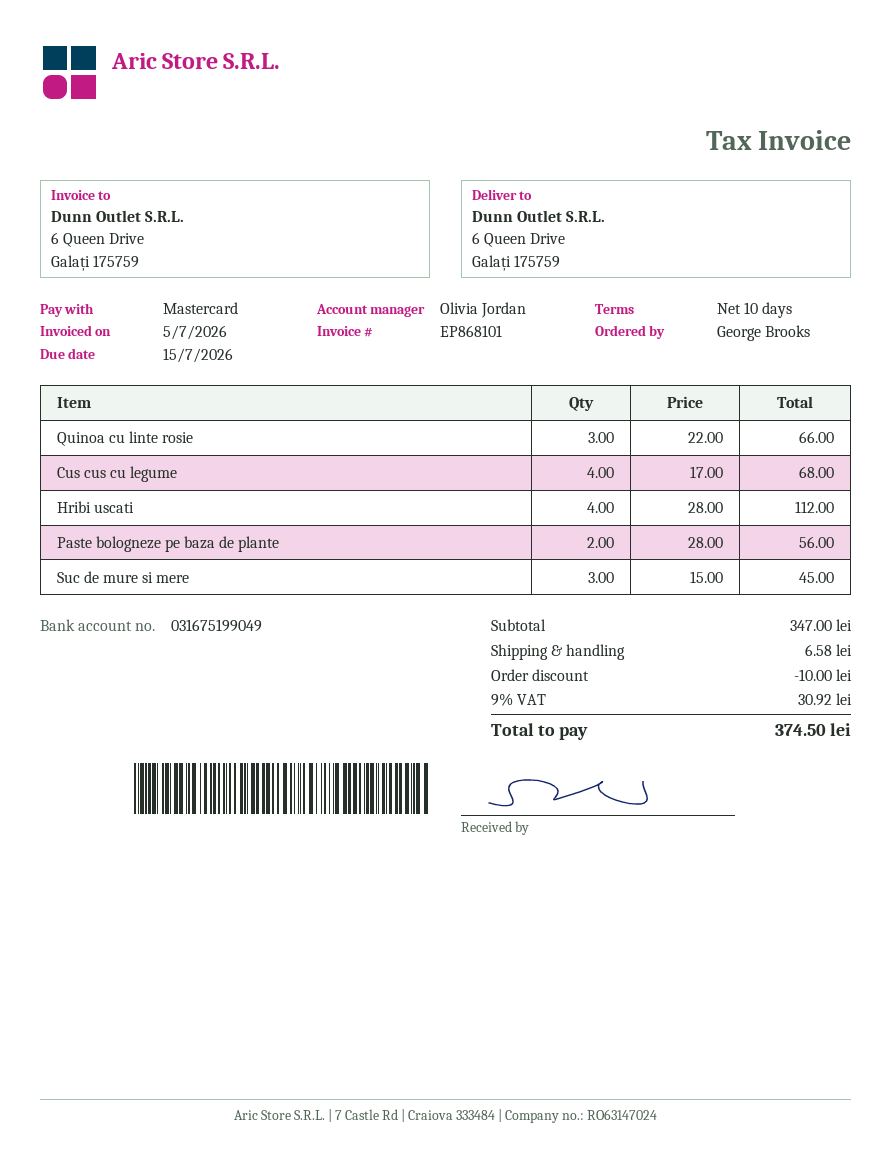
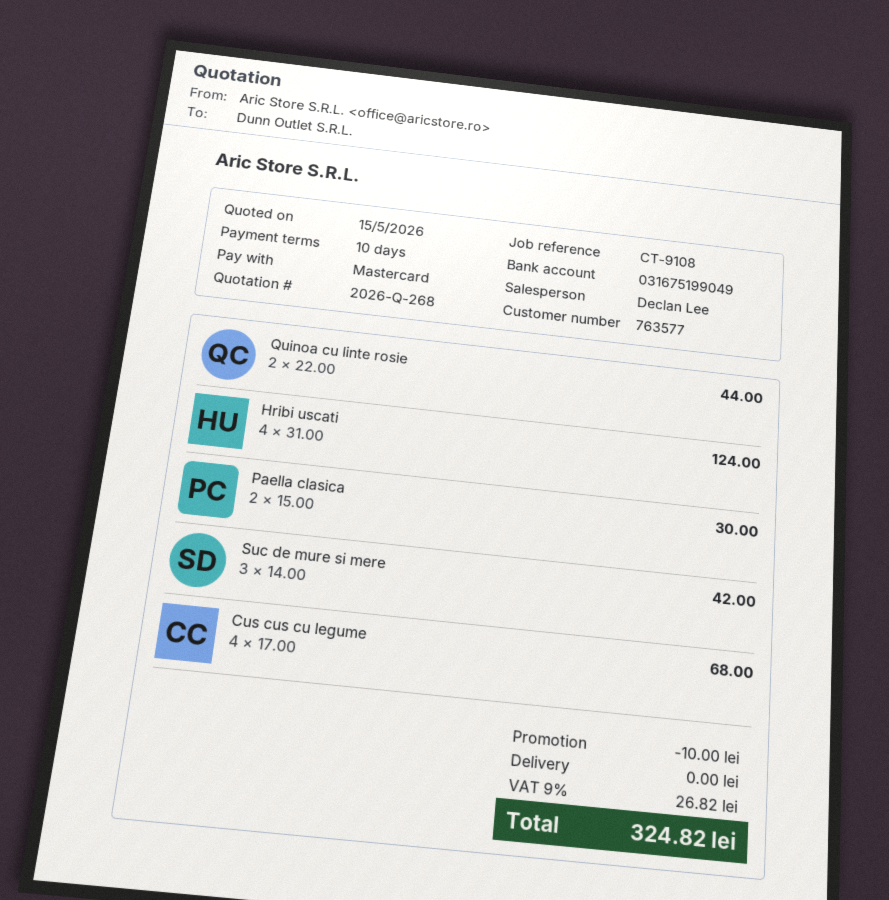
sales rep: Olivia Jordan -> Declan Lee
Quinoa cu linte rosie: 3 x 22.00 = 66.00 -> 2 x 22.00 = 44.00
Hribi uscati: 4 x 28.00 = 112.00 -> 4 x 31.00 = 124.00
Paste bologneze pe baza de plante: 2 x 28.00 = 56.00 -> none
Suc de mure si mere: 3 x 15.00 = 45.00 -> 3 x 14.00 = 42.00
Paella clasica: none -> 2 x 15.00 = 30.00
shipping: 6.58 -> 0.00
tax: 9% = 30.92 -> 9% = 26.82
total: 374.50 -> 324.82

